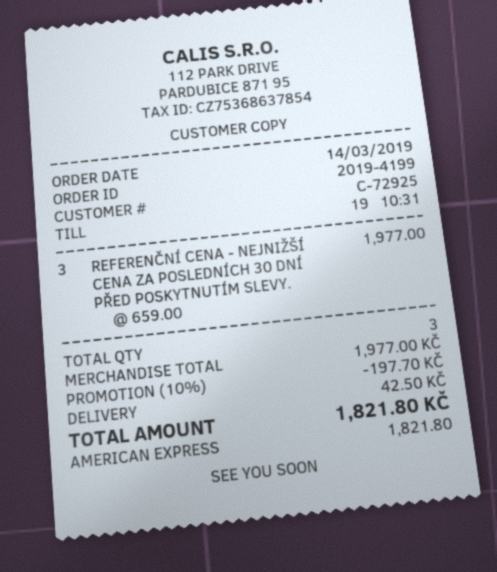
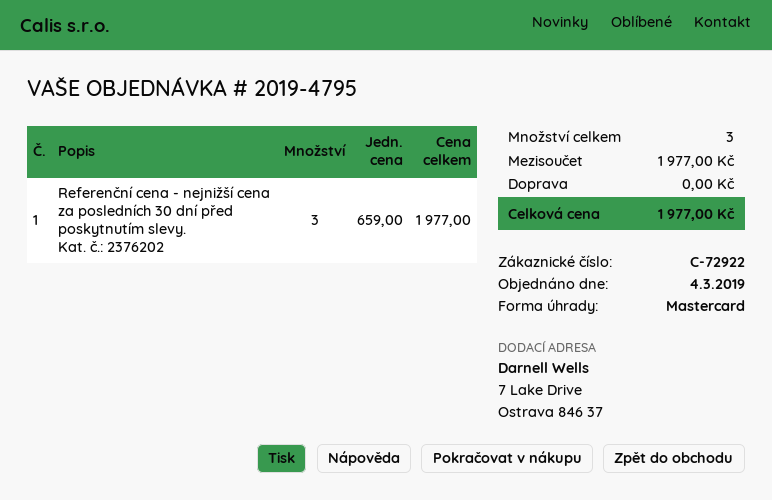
order number: 2019-4199 -> 2019-4795
order date: 2019-03-14 -> 2019-03-04
customer number: C-72925 -> C-72922
payment method: American Express -> Mastercard
discount: 10% = 197.70 -> none
shipping: 42.50 -> 0.00
total: 1821.80 -> 1977.00

